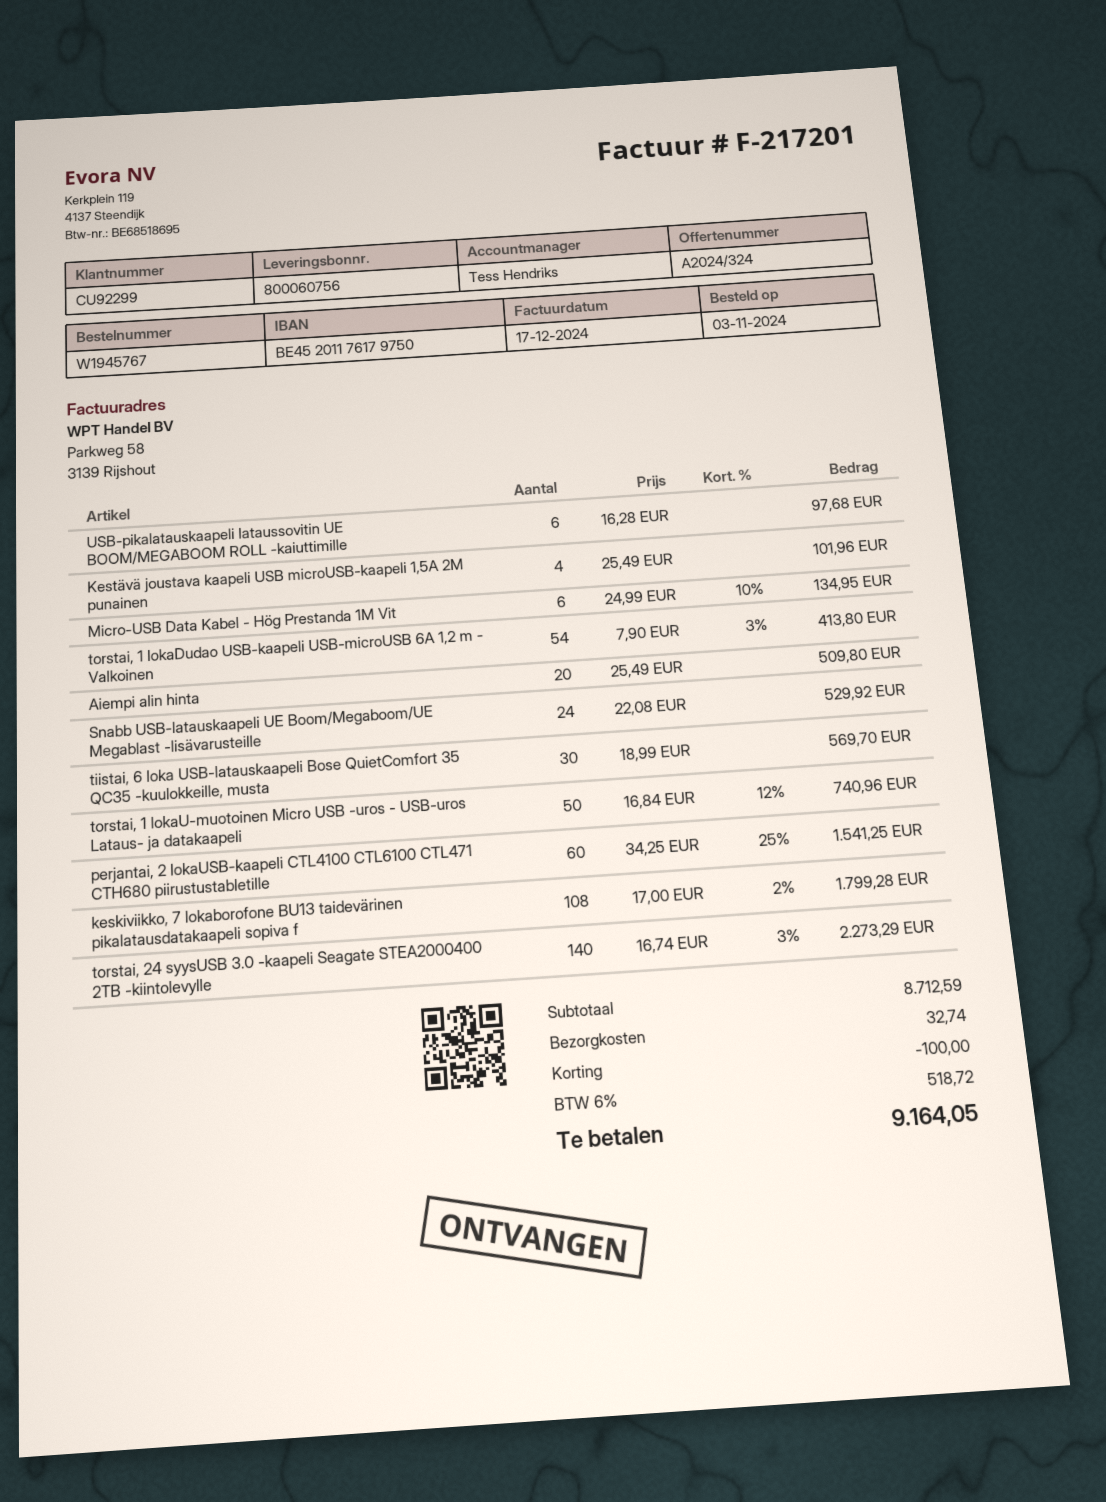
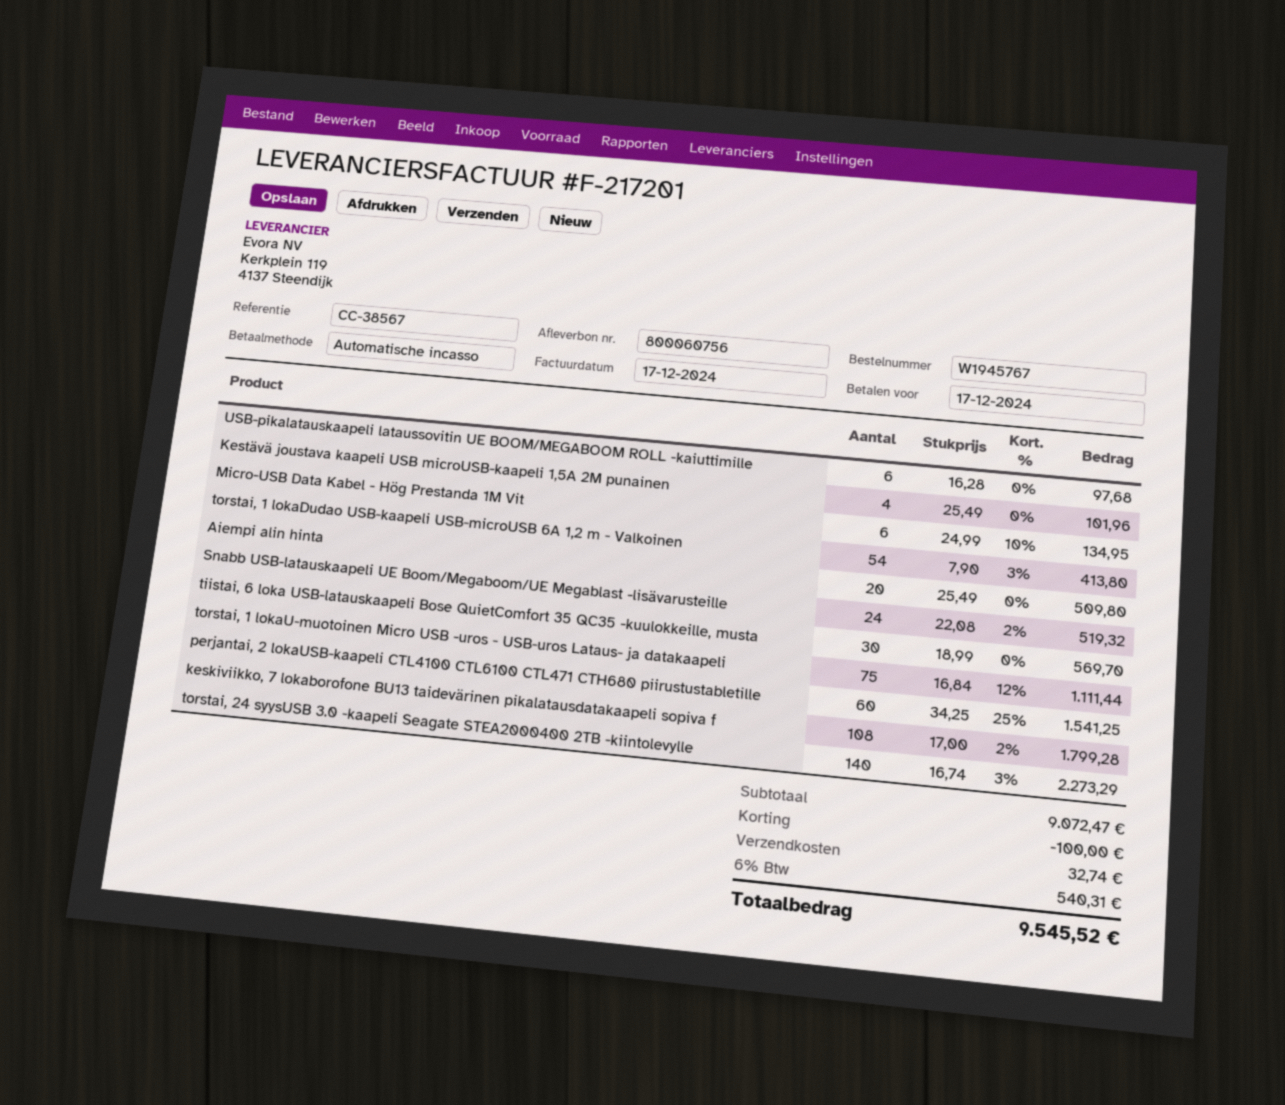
Snabb USB-latauskaapeli UE Boom/Megaboom/UE Megablast -lisävarusteille: 24 x 22.08 = 529.92 -> 24 x 22.08 - 2% = 519.32
torstai, 1 lokaU-muotoinen Micro USB -uros - USB-uros Lataus- ja datakaapeli: 50 x 16.84 - 12% = 740.96 -> 75 x 16.84 - 12% = 1111.44
subtotal: 8712.59 -> 9072.47
tax: 6% = 518.72 -> 6% = 540.31
total: 9164.05 -> 9545.52

